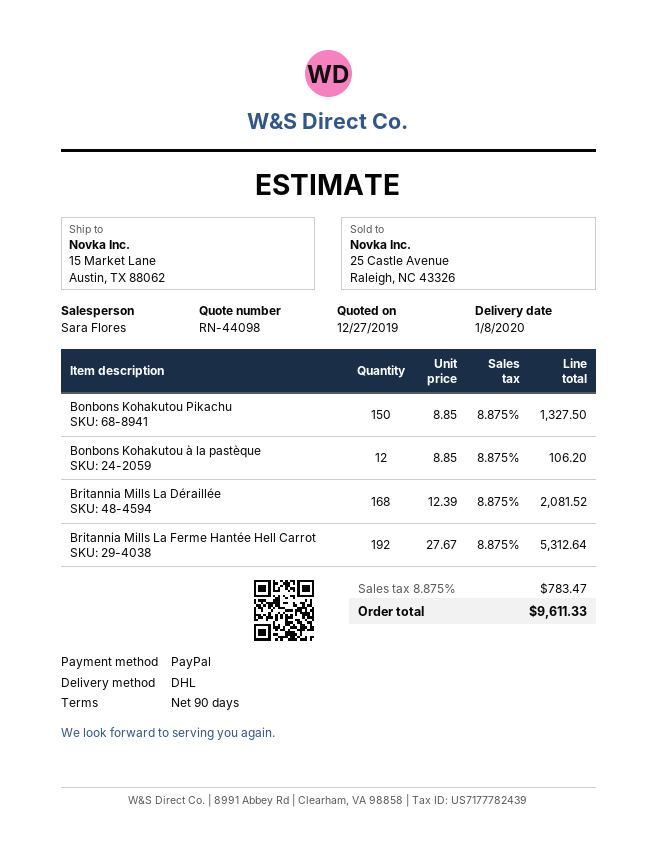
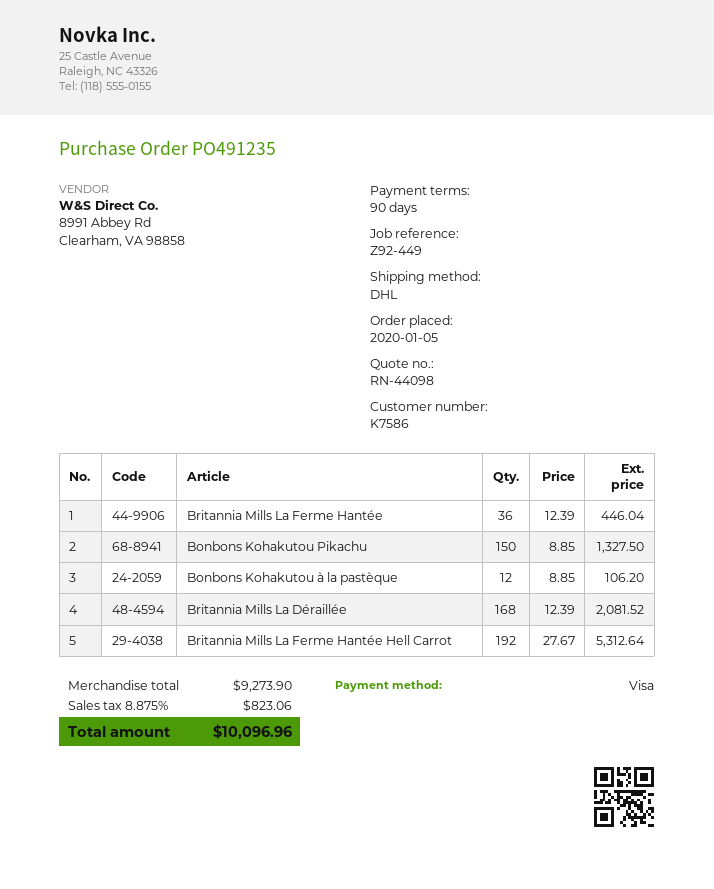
payment method: PayPal -> Visa
Britannia Mills La Ferme Hantée: none -> 36 x 12.39 = 446.04
tax: 8.875% = 783.47 -> 8.875% = 823.06
total: 9611.33 -> 10096.96

